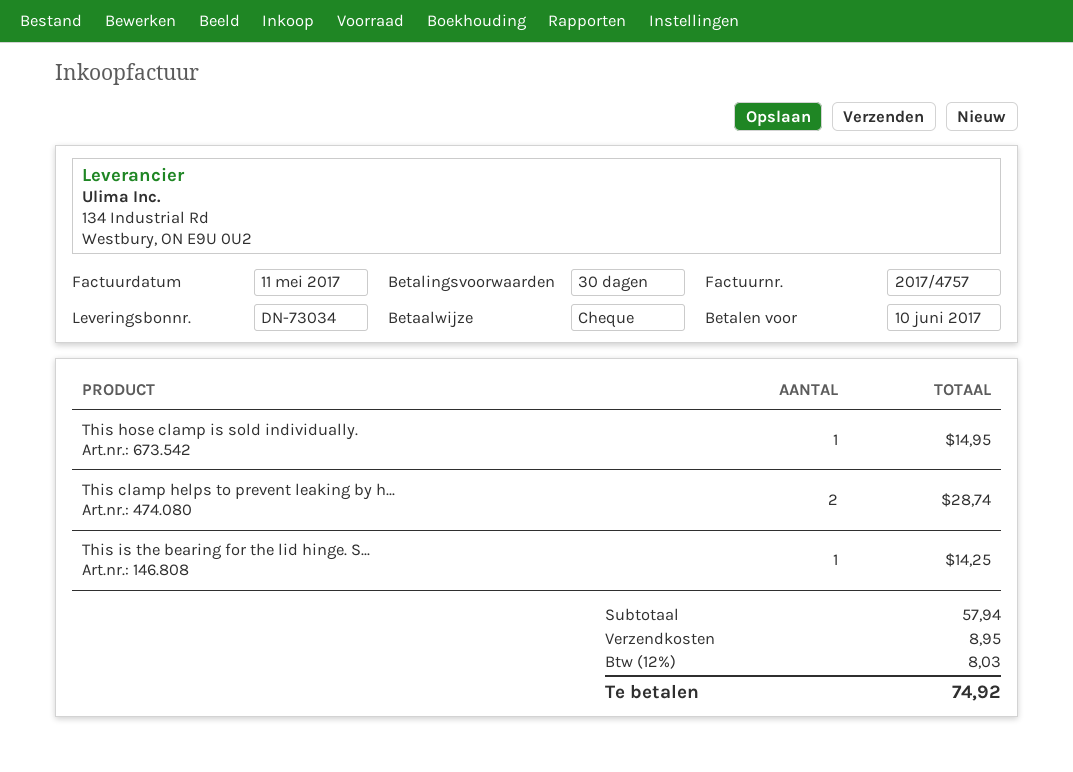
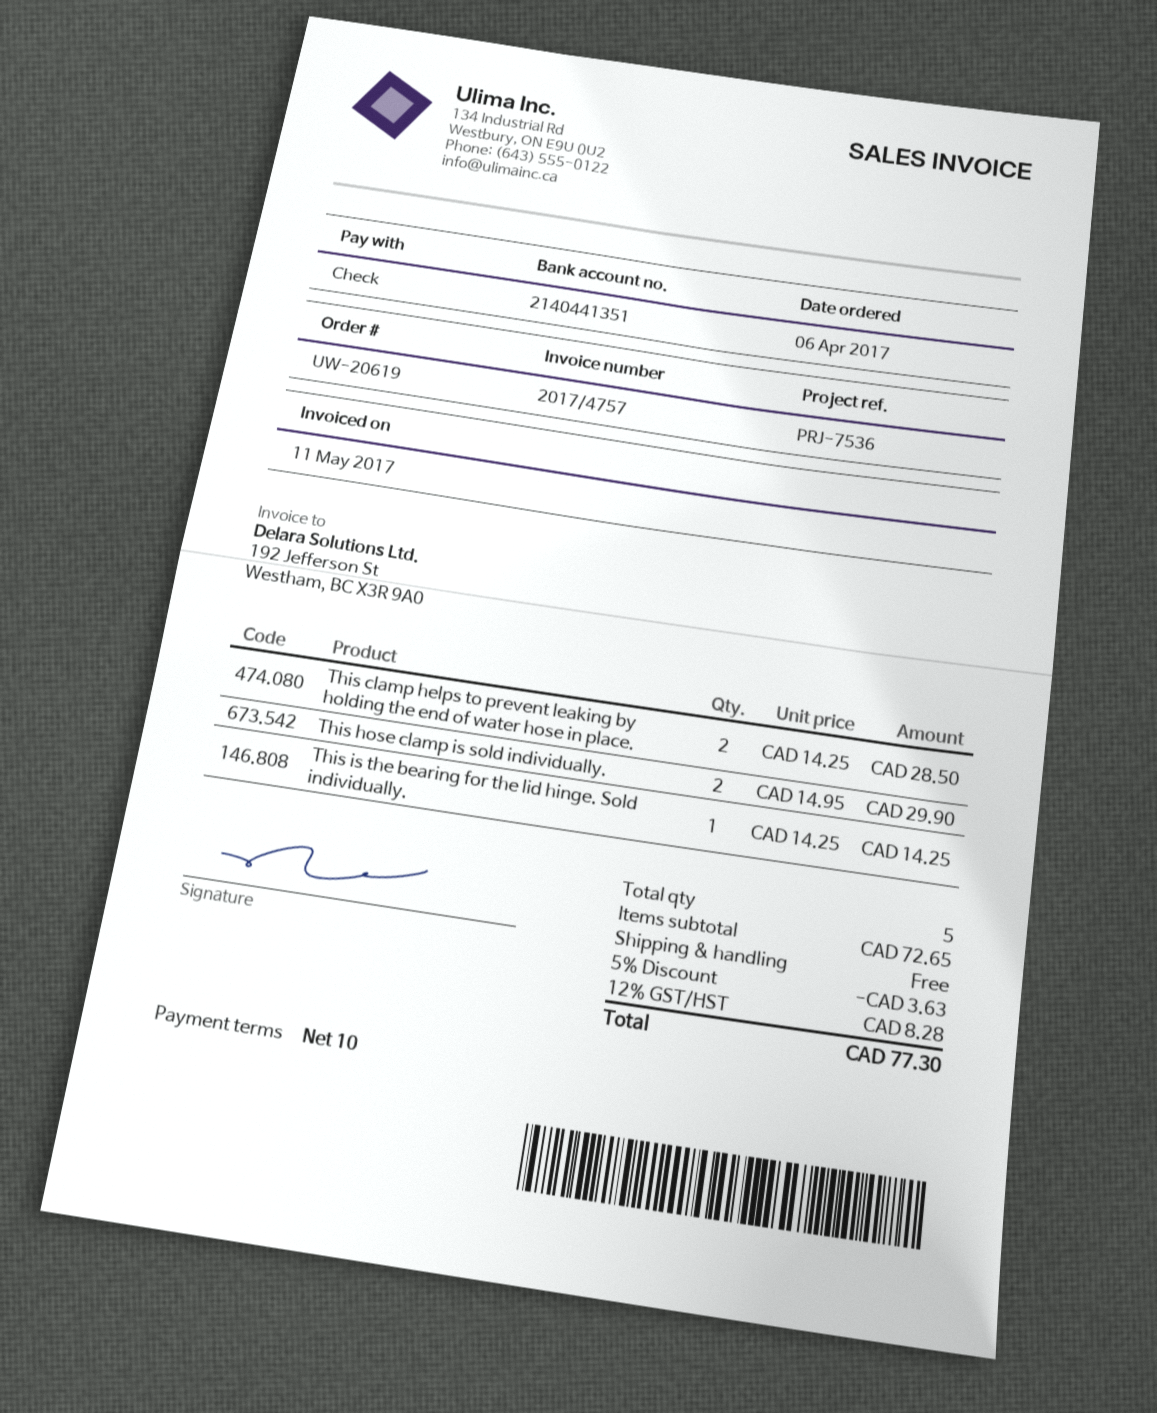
payment terms: 30 days -> 10 days
This hose clamp is sold individually.: 1 for 14.95 -> 2 for 29.90
This clamp helps to prevent leaking by h...: 2 for 28.74 -> 2 for 28.50
subtotal: 57.94 -> 72.65
discount: none -> 5% = 3.63
shipping: 8.95 -> 0.00
tax: 12% = 8.03 -> 12% = 8.28
total: 74.92 -> 77.30

